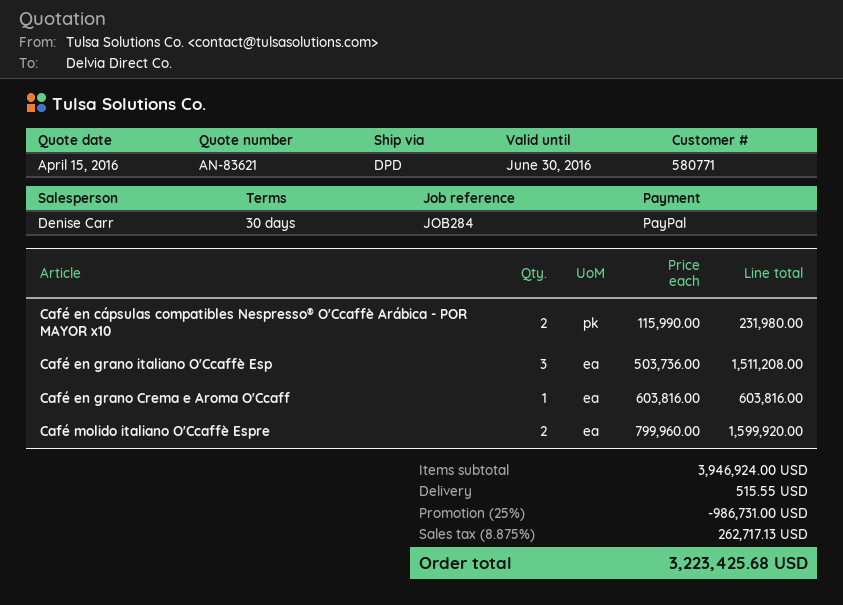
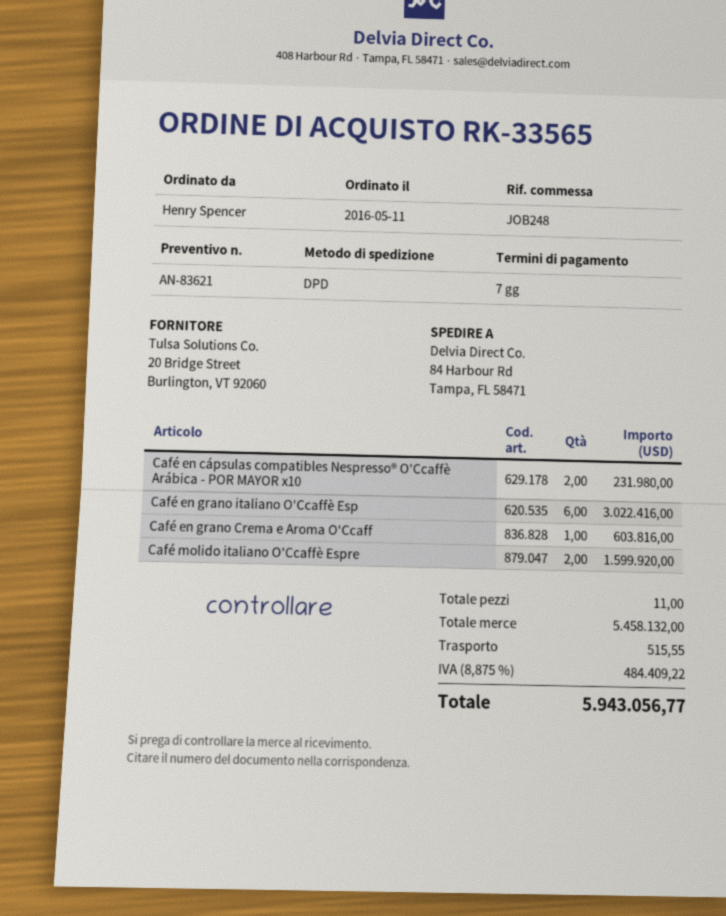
payment terms: 30 days -> 7 days
reference: JOB284 -> JOB248
Café en grano italiano O'Ccaffè Esp: 3 for 1511208.00 -> 6 for 3022416.00
subtotal: 3946924.00 -> 5458132.00
discount: 25% = 986731.00 -> none
tax: 8.875% = 262717.13 -> 8.875% = 484409.22
total: 3223425.68 -> 5943056.77

